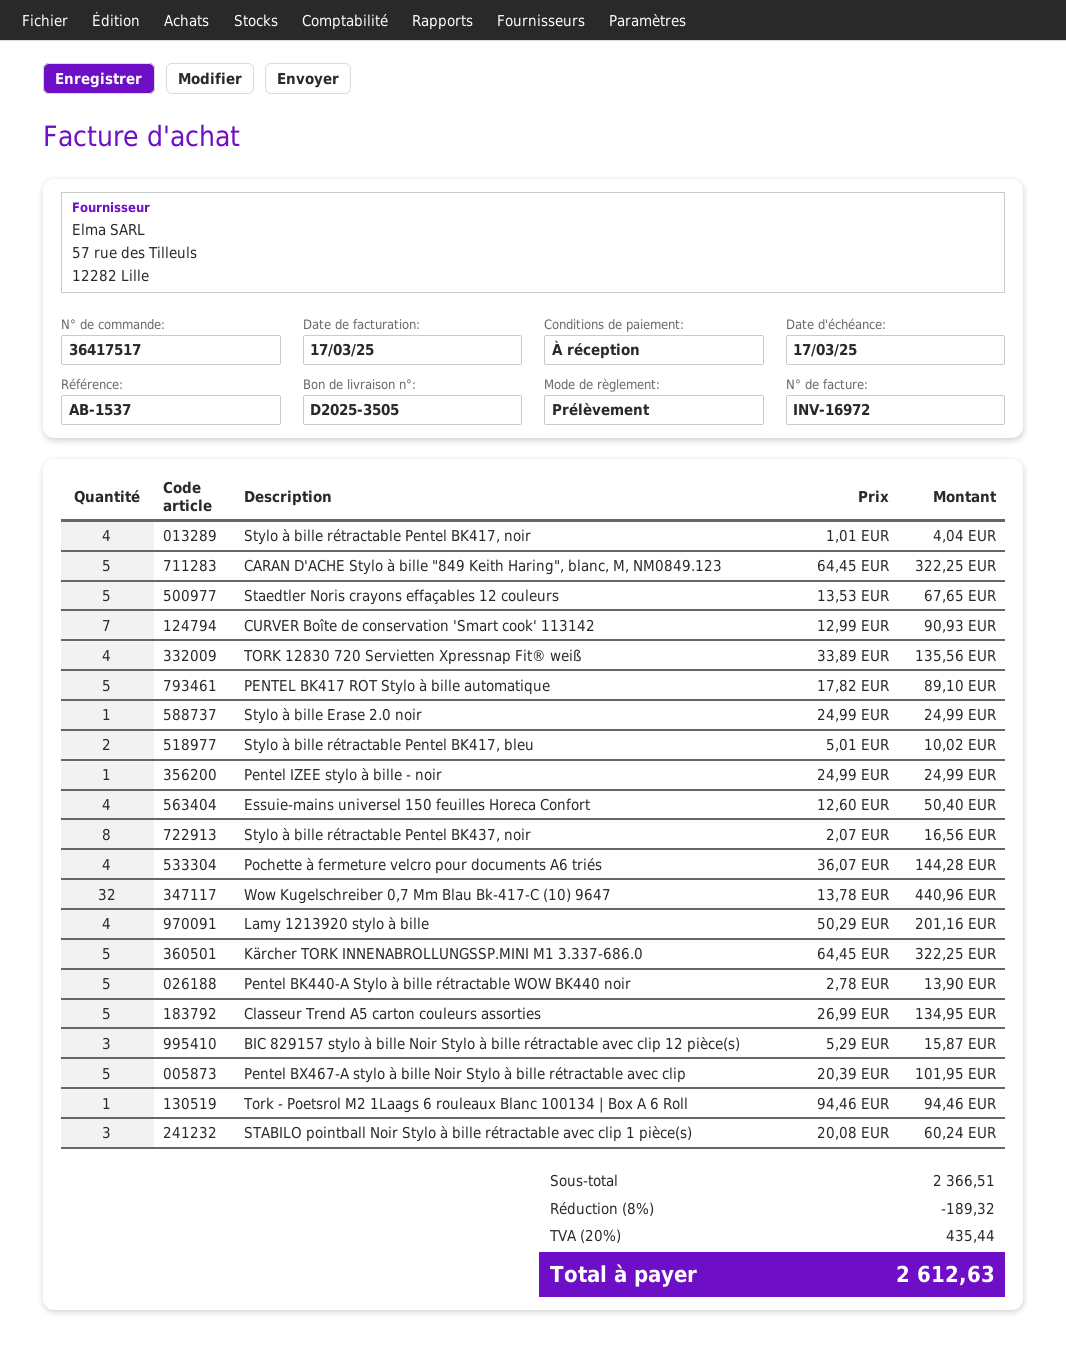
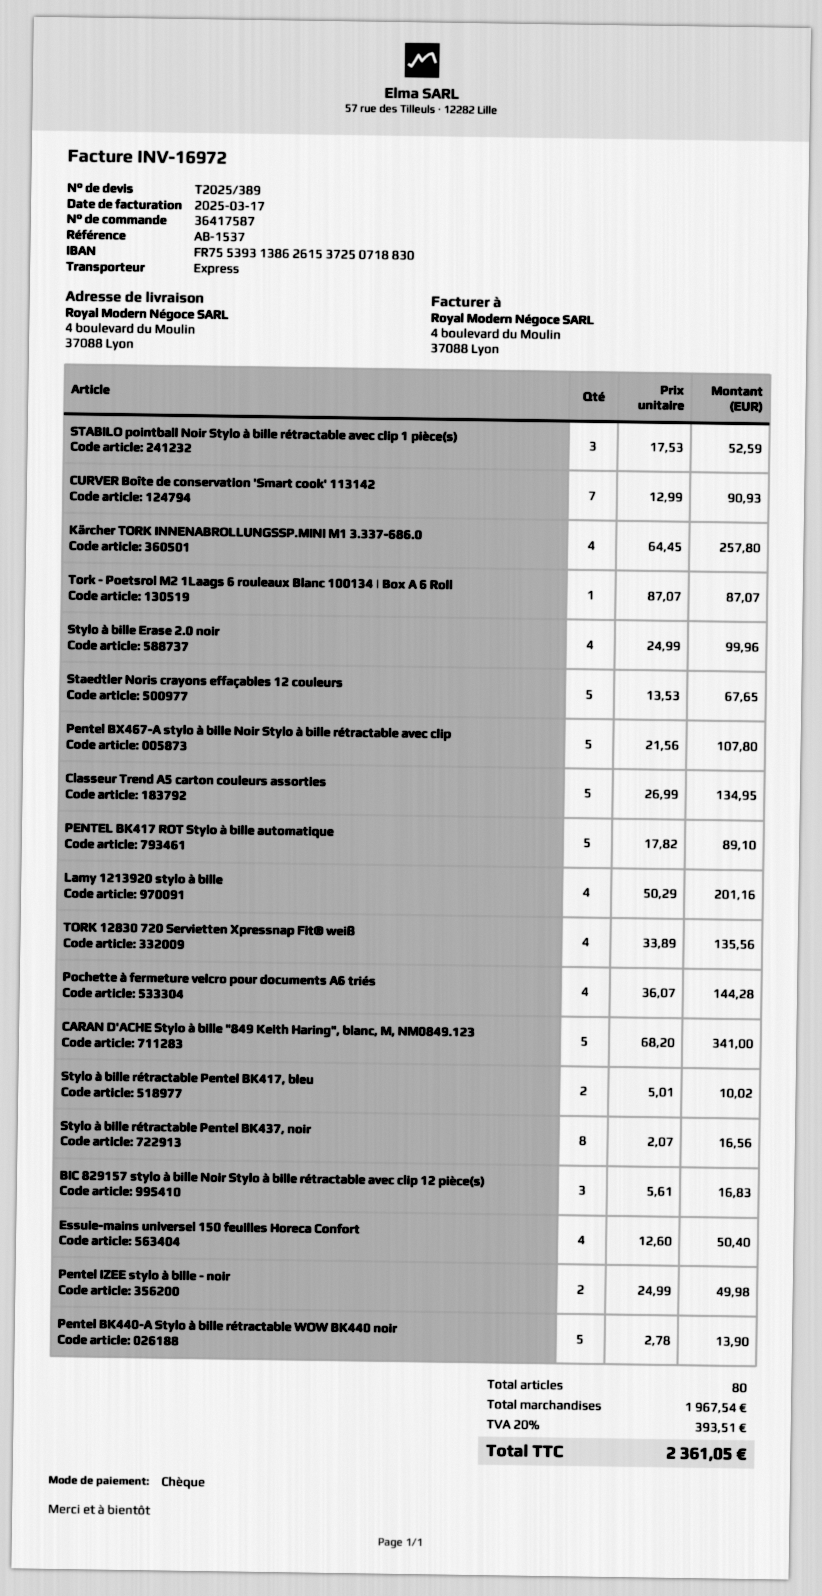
order number: 36417517 -> 36417587
payment method: direct debit -> cheque
Stylo à bille rétractable Pentel BK417, noir: 4 x 1.01 = 4.04 -> none
CARAN D'ACHE Stylo à bille "849 Keith Haring", blanc, M, NM0849.123: 5 x 64.45 = 322.25 -> 5 x 68.20 = 341.00
Stylo à bille Erase 2.0 noir: 1 x 24.99 = 24.99 -> 4 x 24.99 = 99.96
Pentel IZEE stylo à bille - noir: 1 x 24.99 = 24.99 -> 2 x 24.99 = 49.98
Wow Kugelschreiber 0,7 Mm Blau Bk-417-C (10) 9647: 32 x 13.78 = 440.96 -> none
Kärcher TORK INNENABROLLUNGSSP.MINI M1 3.337-686.0: 5 x 64.45 = 322.25 -> 4 x 64.45 = 257.80
BIC 829157 stylo à bille Noir Stylo à bille rétractable avec clip 12 pièce(s): 3 x 5.29 = 15.87 -> 3 x 5.61 = 16.83
Pentel BX467-A stylo à bille Noir Stylo à bille rétractable avec clip: 5 x 20.39 = 101.95 -> 5 x 21.56 = 107.80
Tork - Poetsrol M2 1Laags 6 rouleaux Blanc 100134 | Box A 6 Roll: 1 x 94.46 = 94.46 -> 1 x 87.07 = 87.07
STABILO pointball Noir Stylo à bille rétractable avec clip 1 pièce(s): 3 x 20.08 = 60.24 -> 3 x 17.53 = 52.59
subtotal: 2366.51 -> 1967.54
discount: 8% = 189.32 -> none
tax: 20% = 435.44 -> 20% = 393.51
total: 2612.63 -> 2361.05

